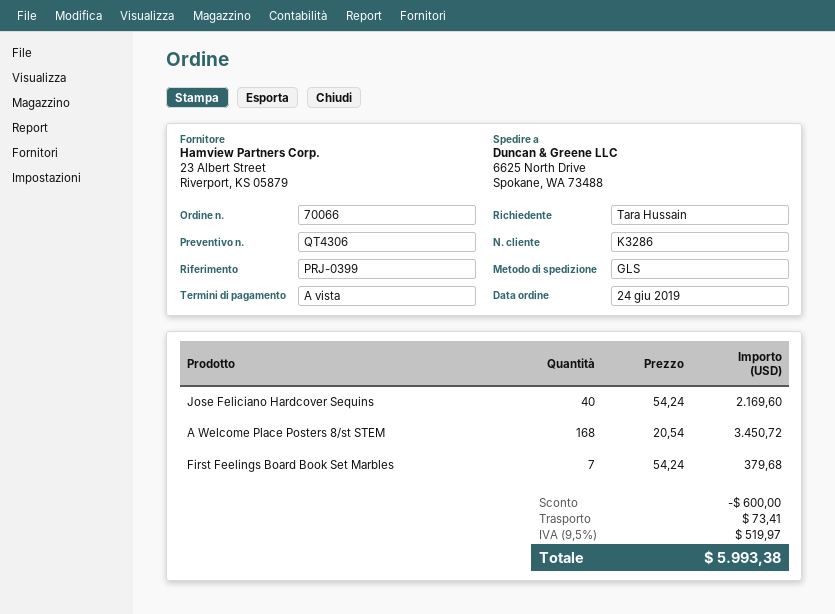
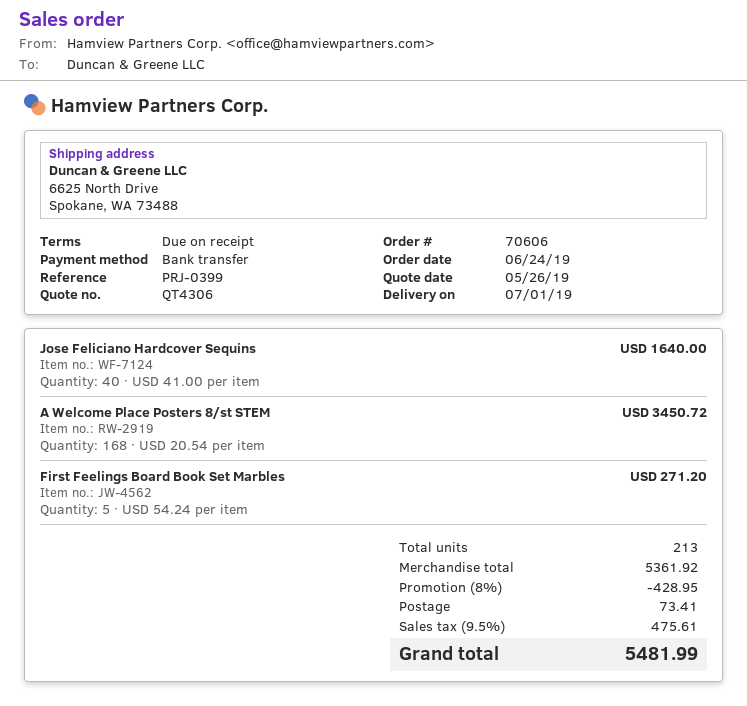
order number: 70066 -> 70606
Jose Feliciano Hardcover Sequins: 40 x 54.24 = 2169.60 -> 40 x 41.00 = 1640.00
First Feelings Board Book Set Marbles: 7 x 54.24 = 379.68 -> 5 x 54.24 = 271.20
discount: 600.00 -> 428.95
tax: 9.5% = 519.97 -> 9.5% = 475.61
total: 5993.38 -> 5481.99

